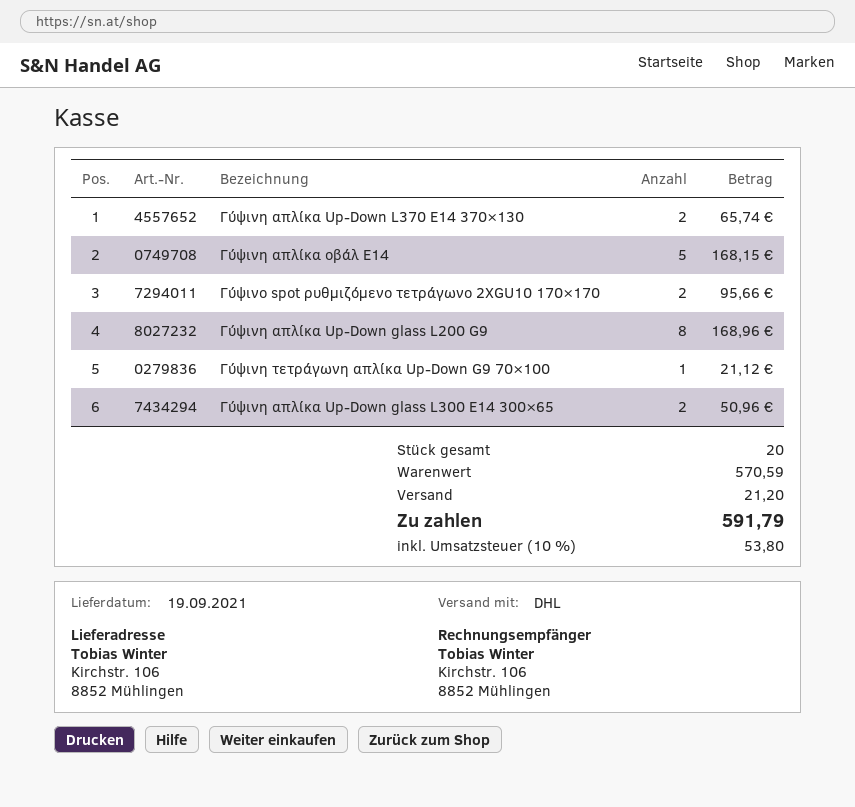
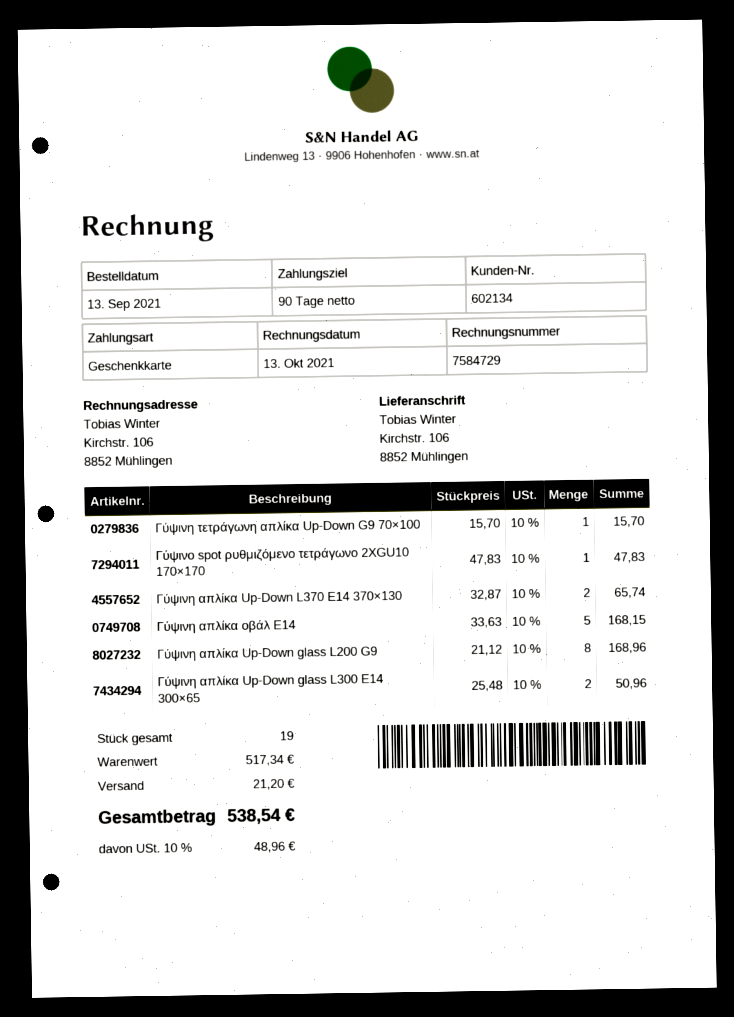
Γύψινο spot ρυθμιζόμενο τετράγωνο 2XGU10 170×170: 2 for 95.66 -> 1 for 47.83
Γύψινη τετράγωνη απλίκα Up-Down G9 70×100: 1 for 21.12 -> 1 for 15.70
total quantity: 20 -> 19
subtotal: 570.59 -> 517.34
tax: 10% = 53.80 -> 10% = 48.96
total: 591.79 -> 538.54

